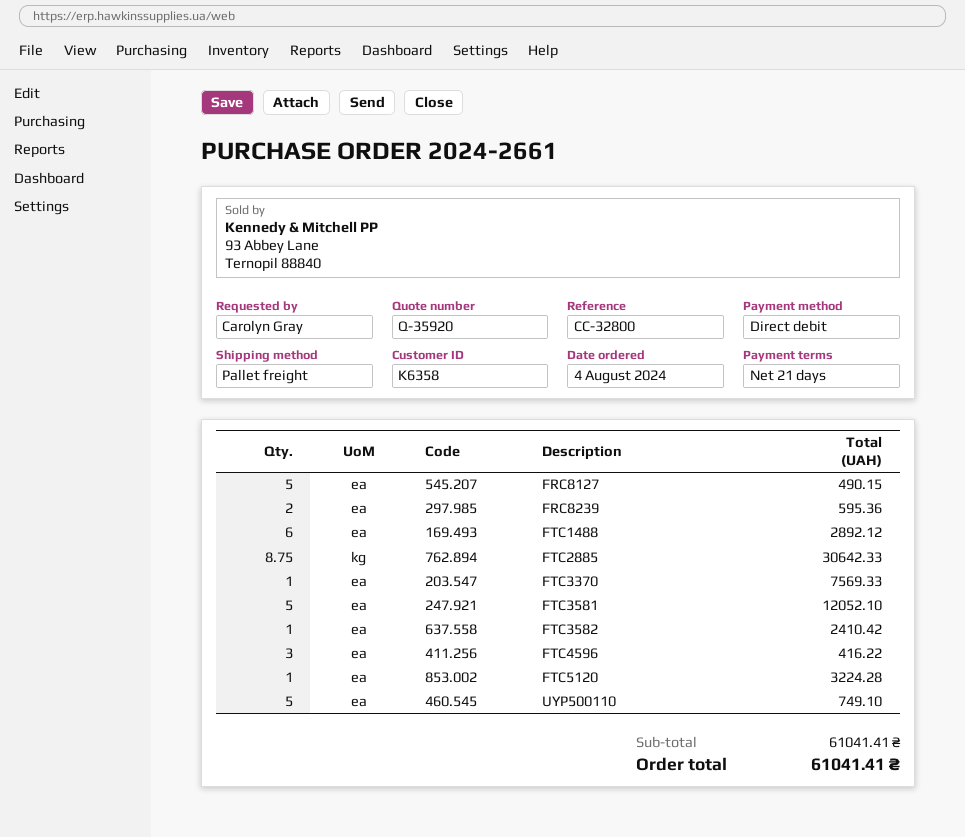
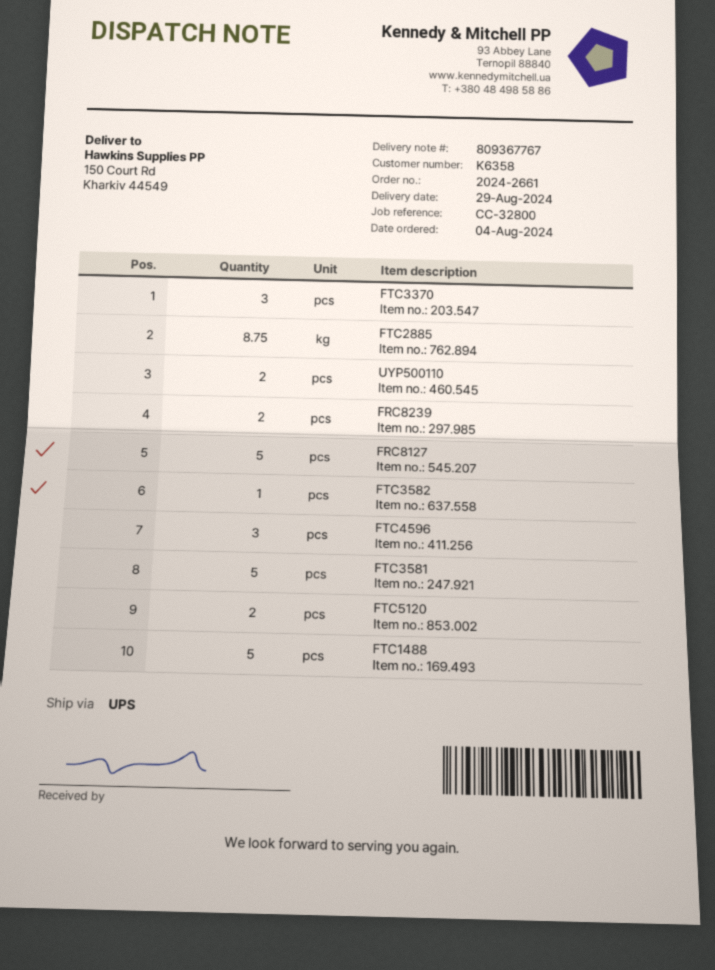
shipping method: pallet freight -> UPS
FTC1488: 6 -> 5
FTC3370: 1 -> 3
FTC5120: 1 -> 2
UYP500110: 5 -> 2

